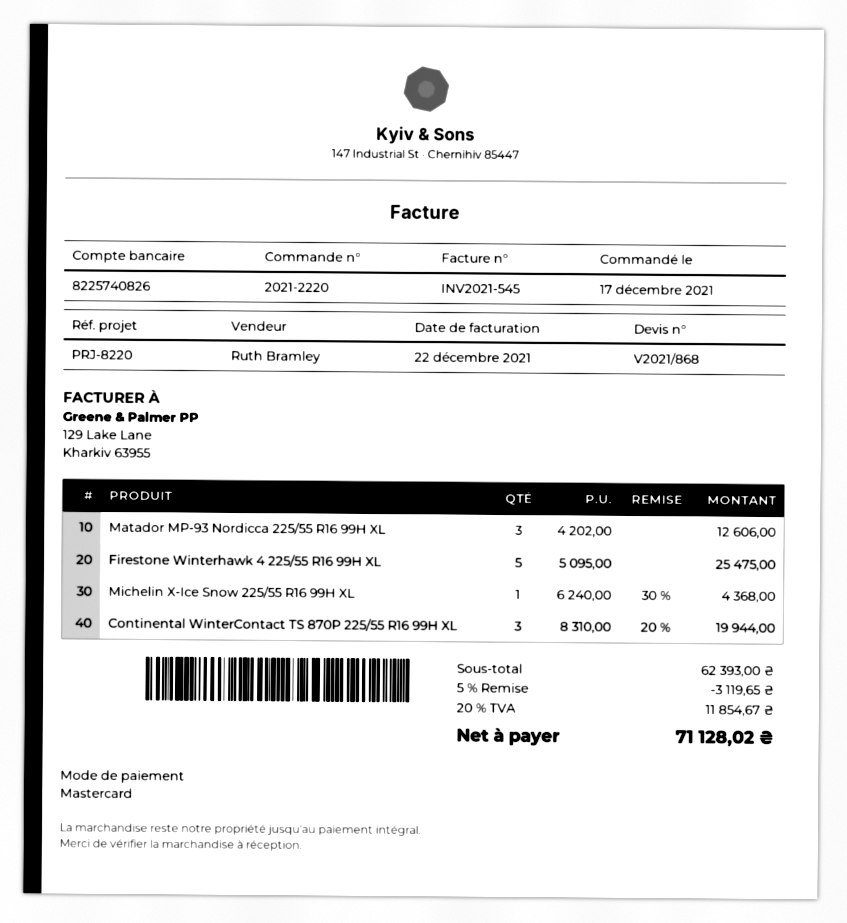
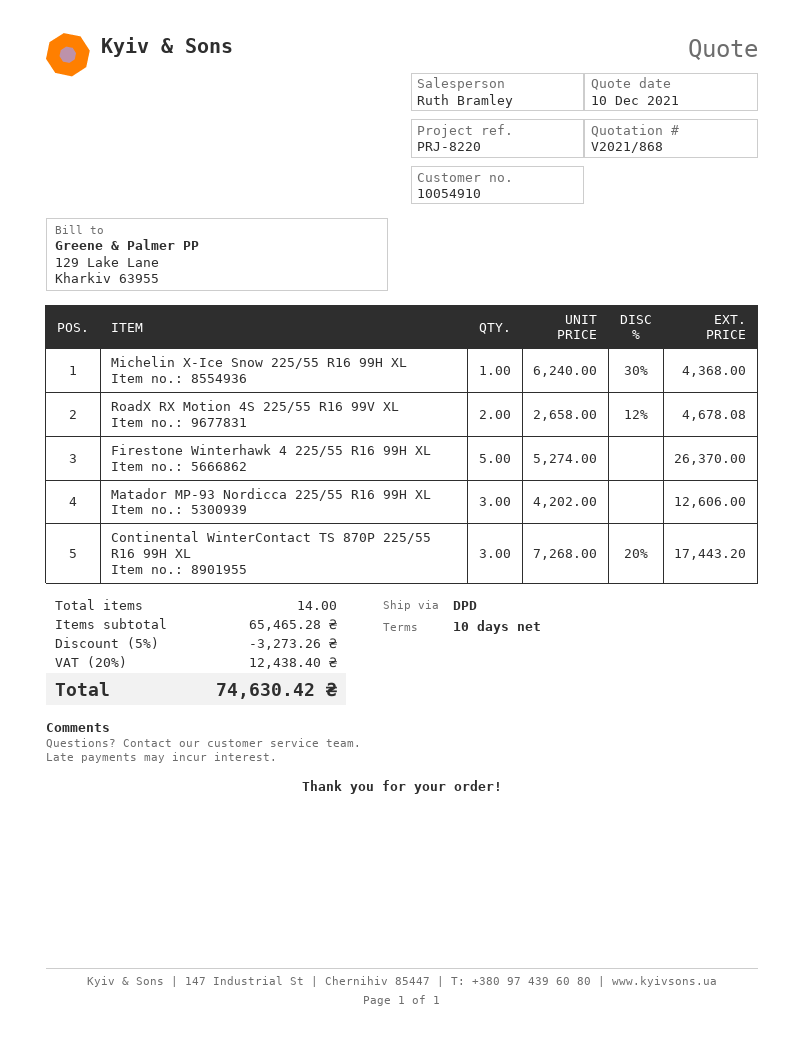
Firestone Winterhawk 4 225/55 R16 99H XL: 5 x 5095.00 = 25475.00 -> 5 x 5274.00 = 26370.00
Continental WinterContact TS 870P 225/55 R16 99H XL: 3 x 8310.00 - 20% = 19944.00 -> 3 x 7268.00 - 20% = 17443.20
RoadX RX Motion 4S 225/55 R16 99V XL: none -> 2 x 2658.00 - 12% = 4678.08
subtotal: 62393.00 -> 65465.28
discount: 5% = 3119.65 -> 5% = 3273.26
tax: 20% = 11854.67 -> 20% = 12438.40
total: 71128.02 -> 74630.42

